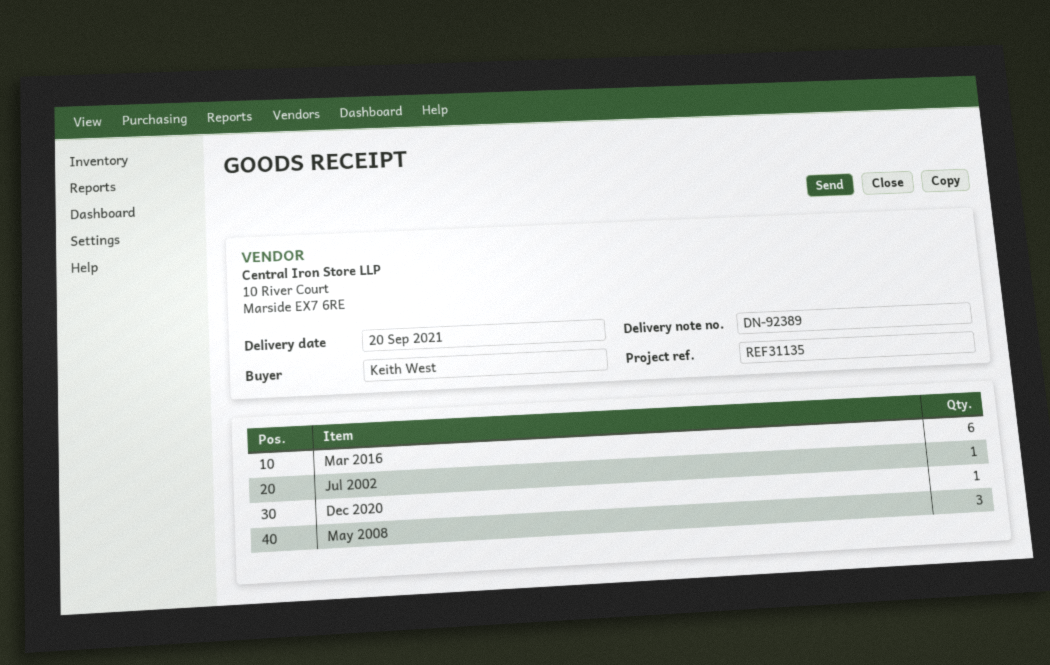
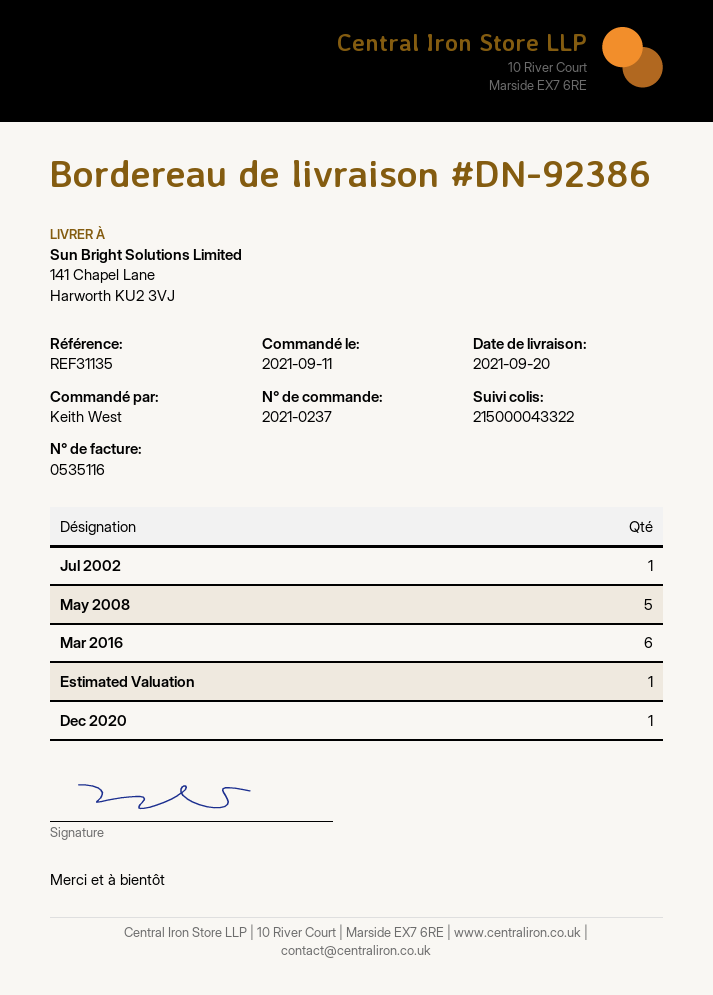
delivery note number: DN-92389 -> DN-92386
May 2008: 3 -> 5
Estimated Valuation: none -> 1

